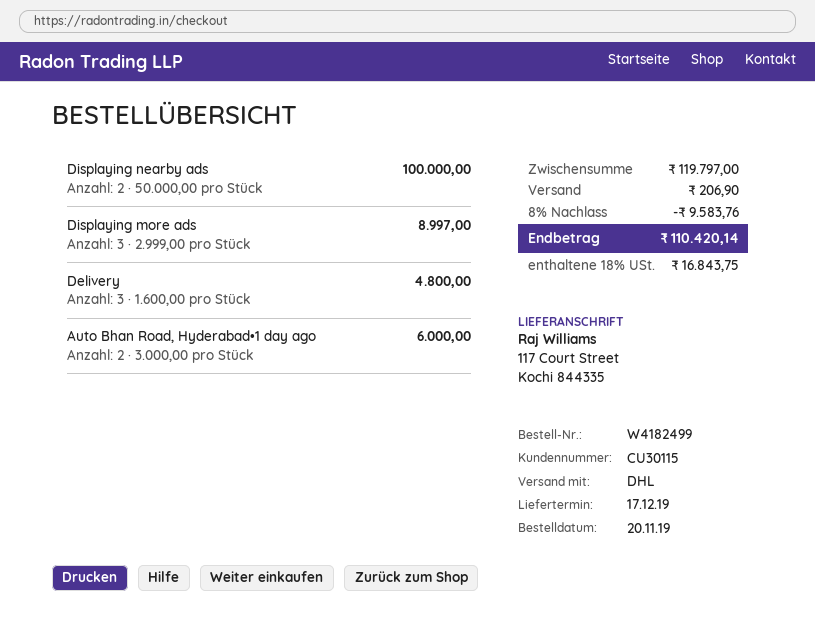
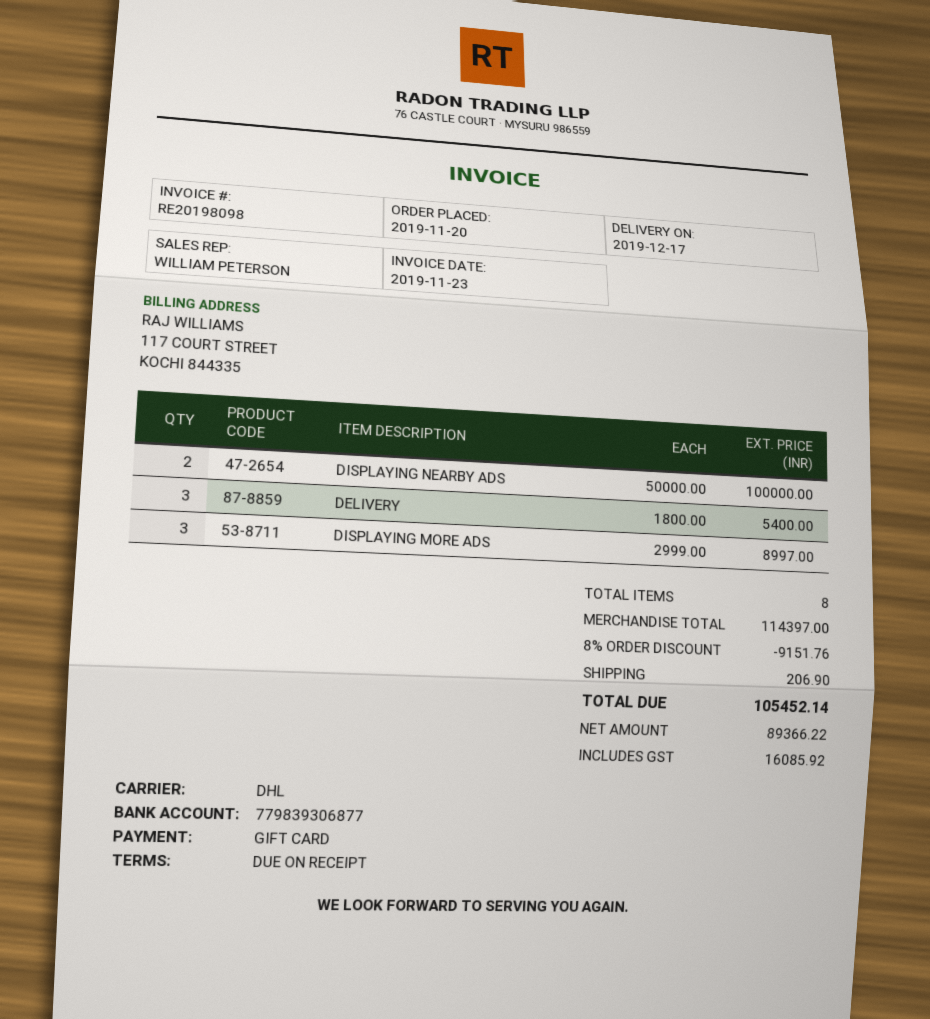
Delivery: 3 x 1600.00 = 4800.00 -> 3 x 1800.00 = 5400.00
Auto Bhan Road, Hyderabad•1 day ago: 2 x 3000.00 = 6000.00 -> none
subtotal: 119797.00 -> 114397.00
discount: 8% = 9583.76 -> 8% = 9151.76
tax: 16843.75 -> 16085.92
total: 110420.14 -> 105452.14

